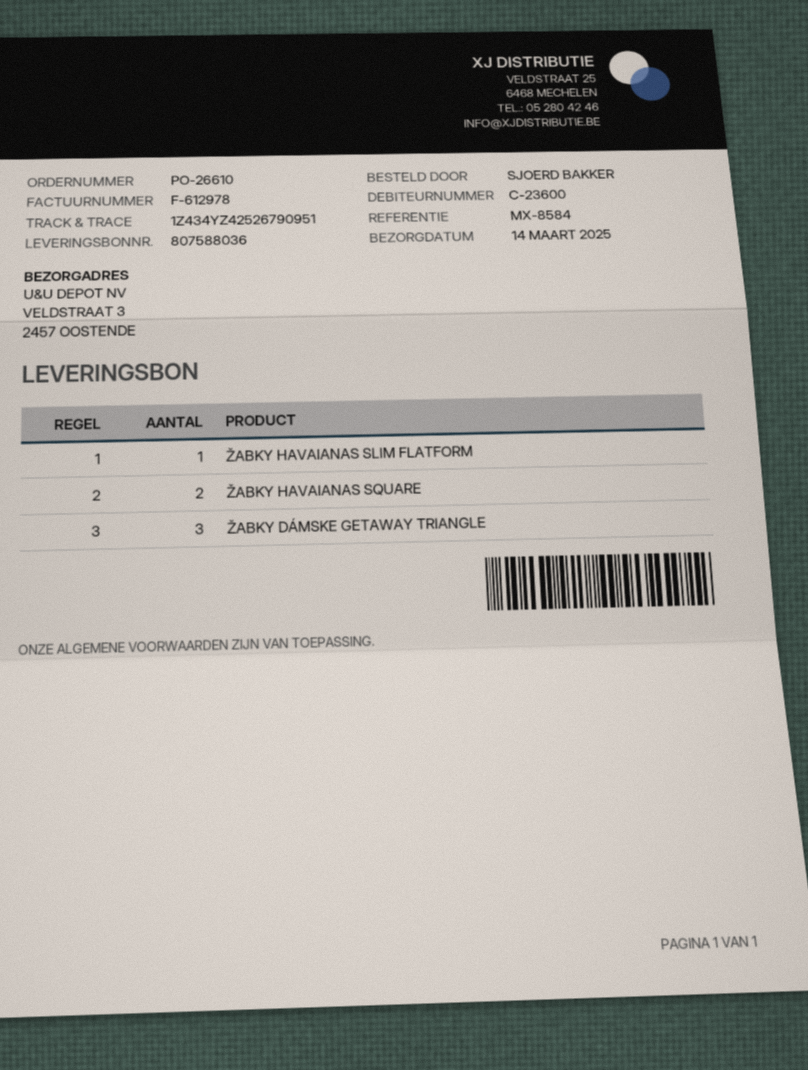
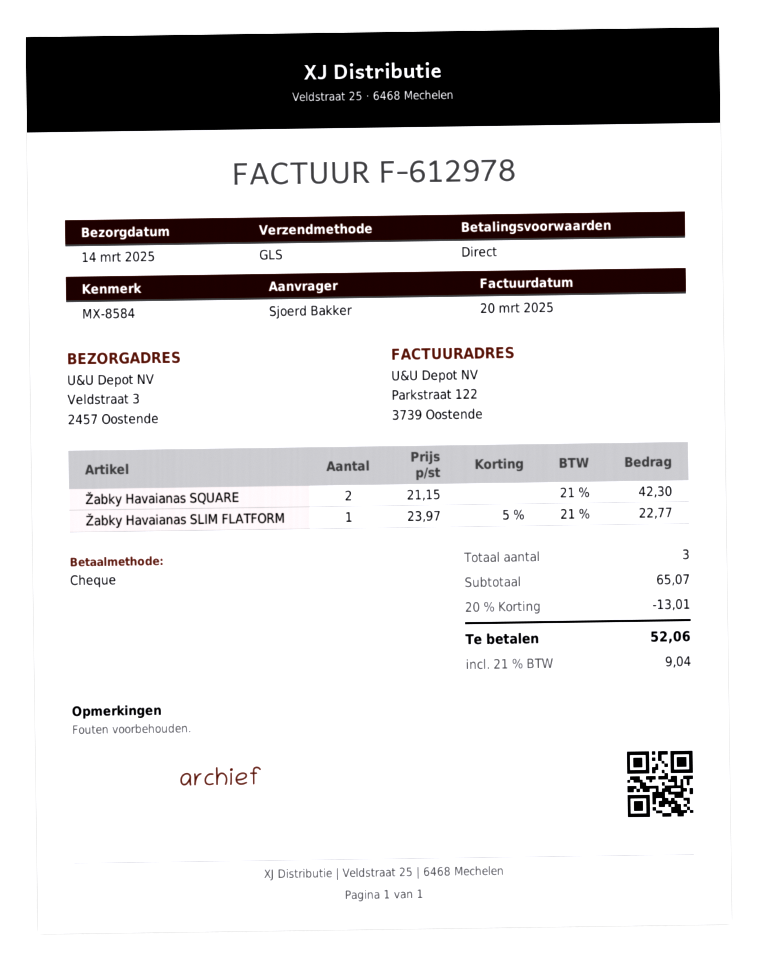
ŽABKY DÁMSKE GETAWAY TRIANGLE: 3 -> none

